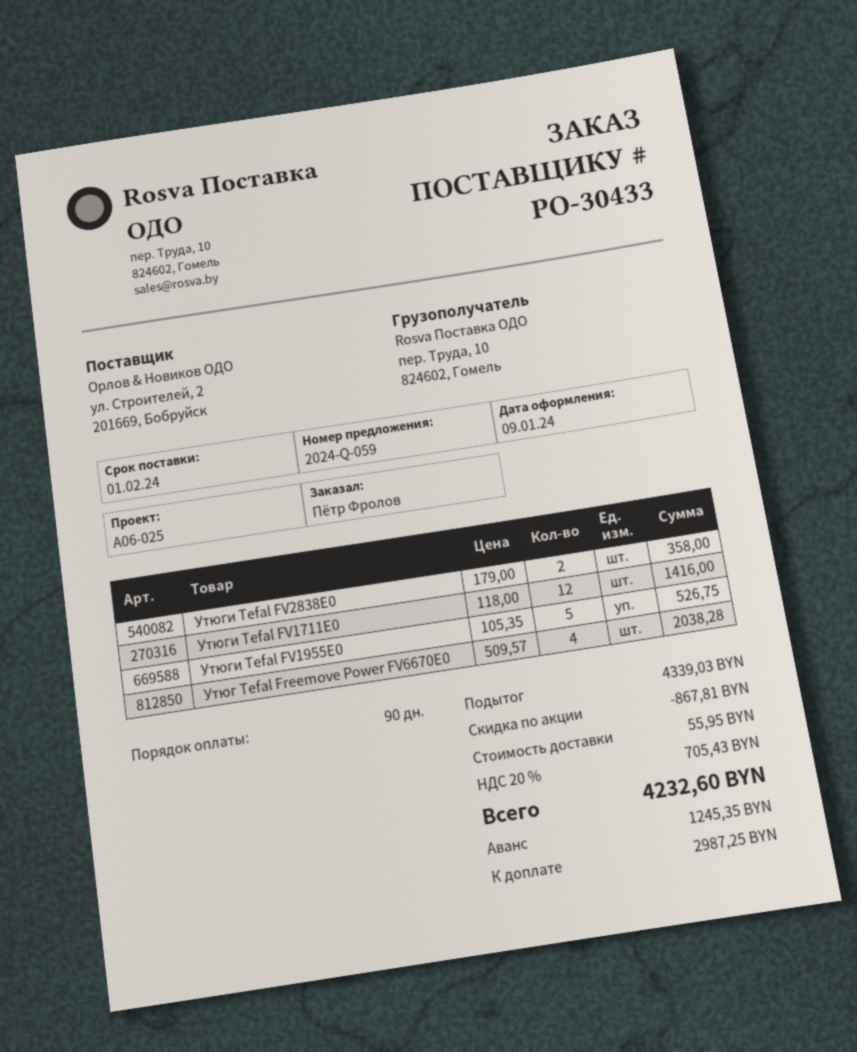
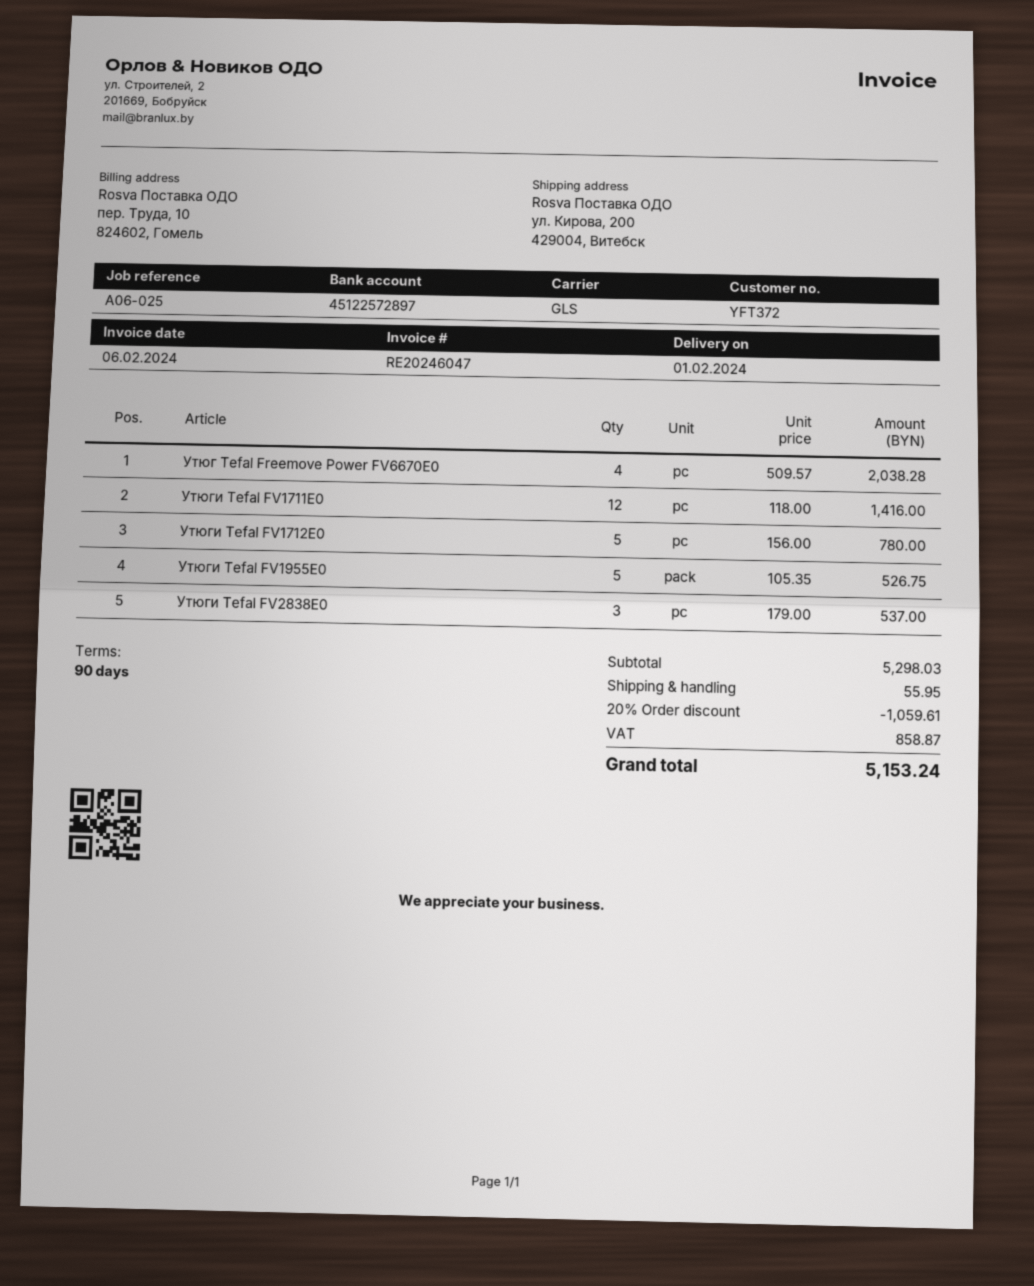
ship to: пер. Труда, 10, 824602, Гомель -> ул. Кирова, 200, 429004, Витебск
Утюги Tefal FV2838E0: 2 x 179.00 = 358.00 -> 3 x 179.00 = 537.00
Утюги Tefal FV1712E0: none -> 5 x 156.00 = 780.00
subtotal: 4339.03 -> 5298.03
discount: 867.81 -> 1059.61
tax: 705.43 -> 858.87
total: 4232.60 -> 5153.24

